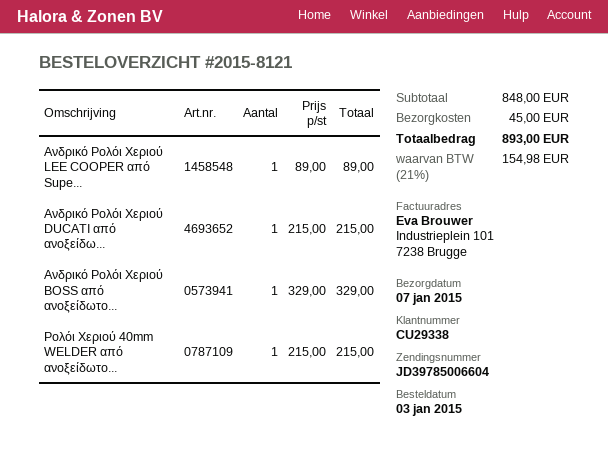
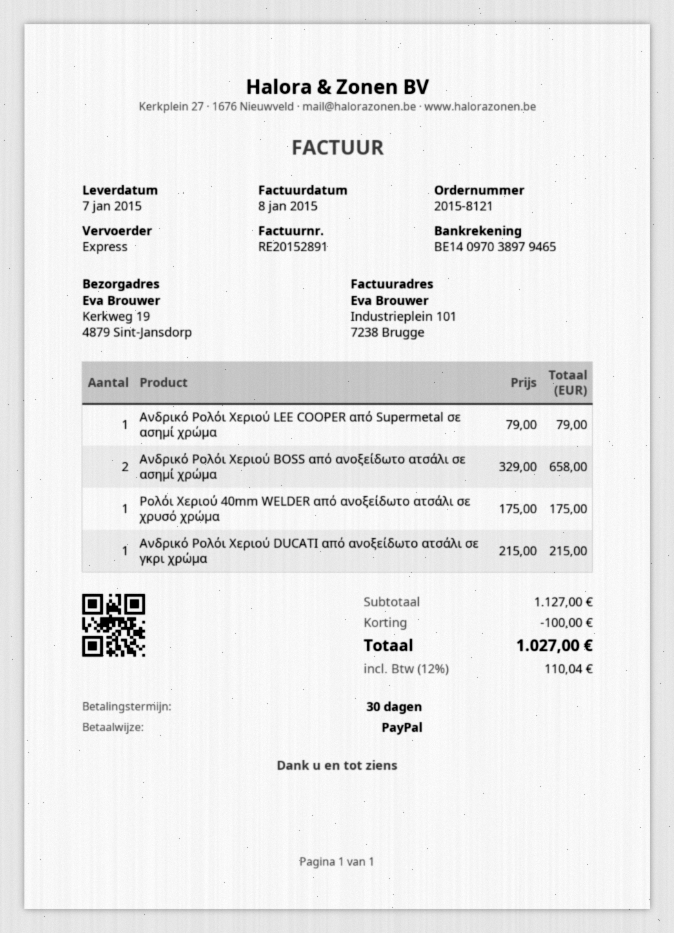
Ανδρικό Ρολόι Χεριού LEE COOPER από Supe...: 1 x 89.00 = 89.00 -> 1 x 79.00 = 79.00
Ανδρικό Ρολόι Χεριού BOSS από ανοξείδωτο...: 1 x 329.00 = 329.00 -> 2 x 329.00 = 658.00
Ρολόι Χεριού 40mm WELDER από ανοξείδωτο...: 1 x 215.00 = 215.00 -> 1 x 175.00 = 175.00
subtotal: 848.00 -> 1127.00
discount: none -> 100.00
shipping: 45.00 -> none
tax: 21% = 154.98 -> 12% = 110.04
total: 893.00 -> 1027.00

